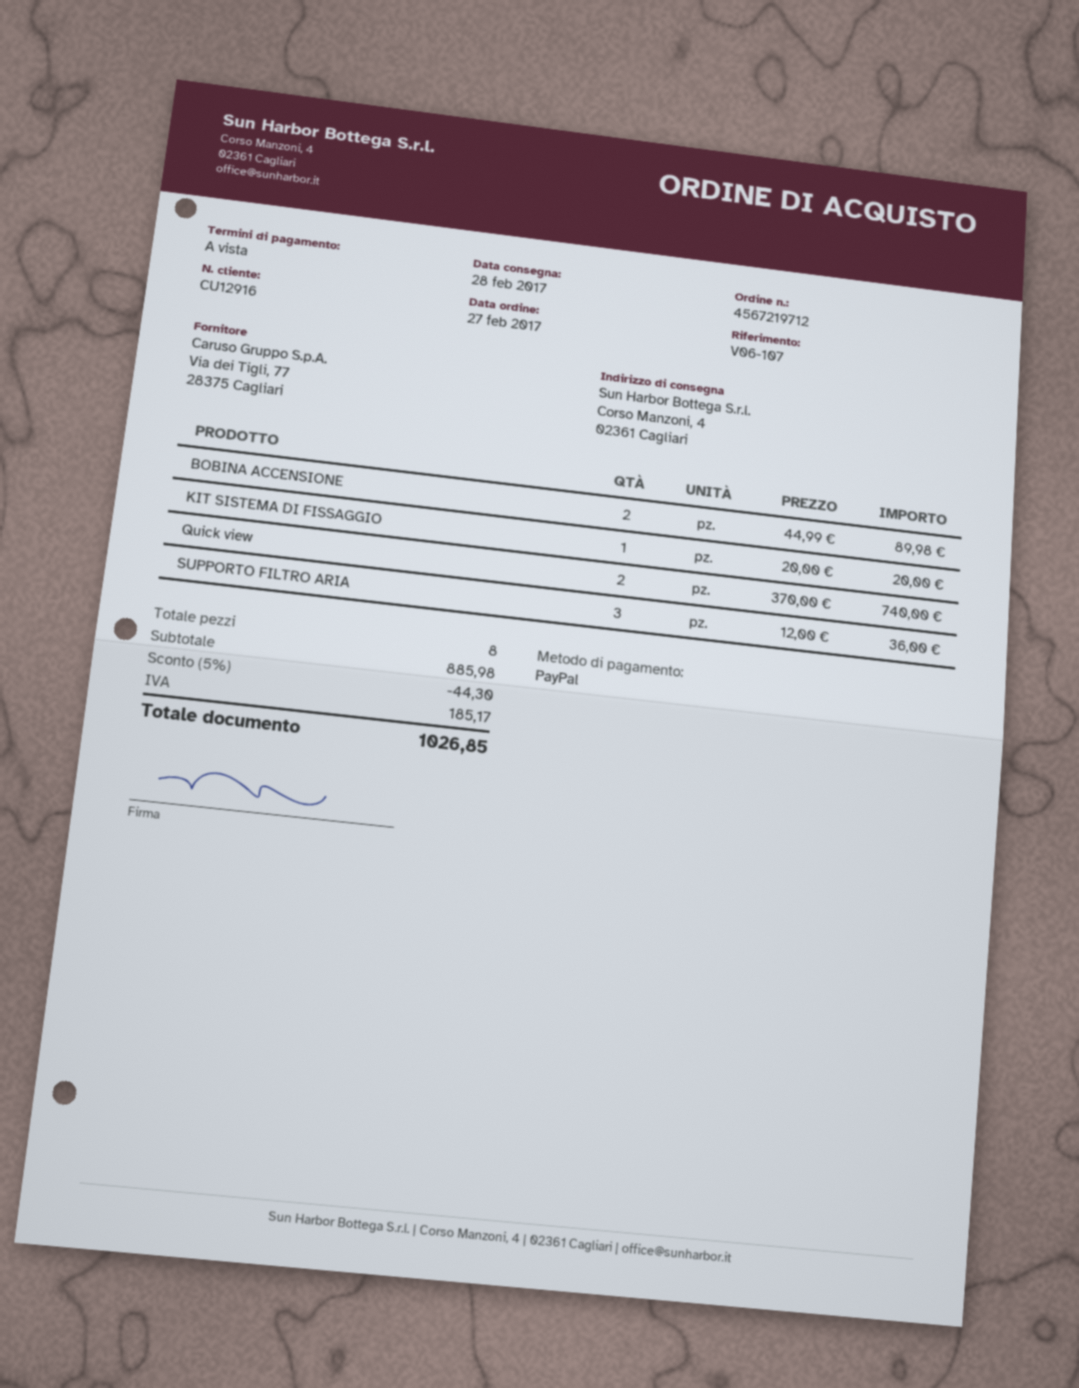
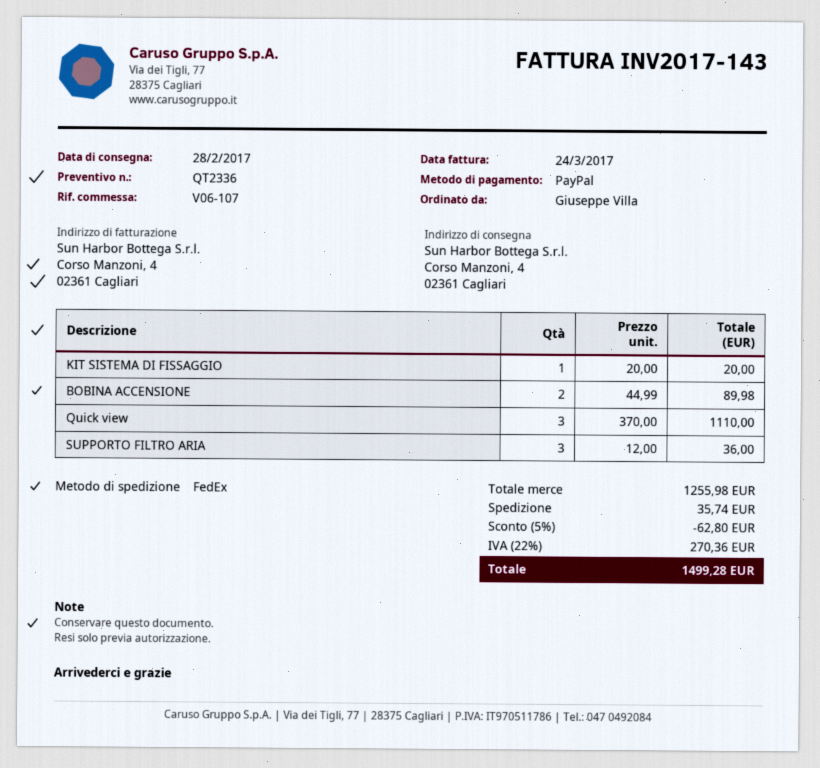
Quick view: 2 x 370.00 = 740.00 -> 3 x 370.00 = 1110.00
subtotal: 885.98 -> 1255.98
discount: 5% = 44.30 -> 5% = 62.80
shipping: none -> 35.74
tax: 185.17 -> 270.36
total: 1026.85 -> 1499.28

